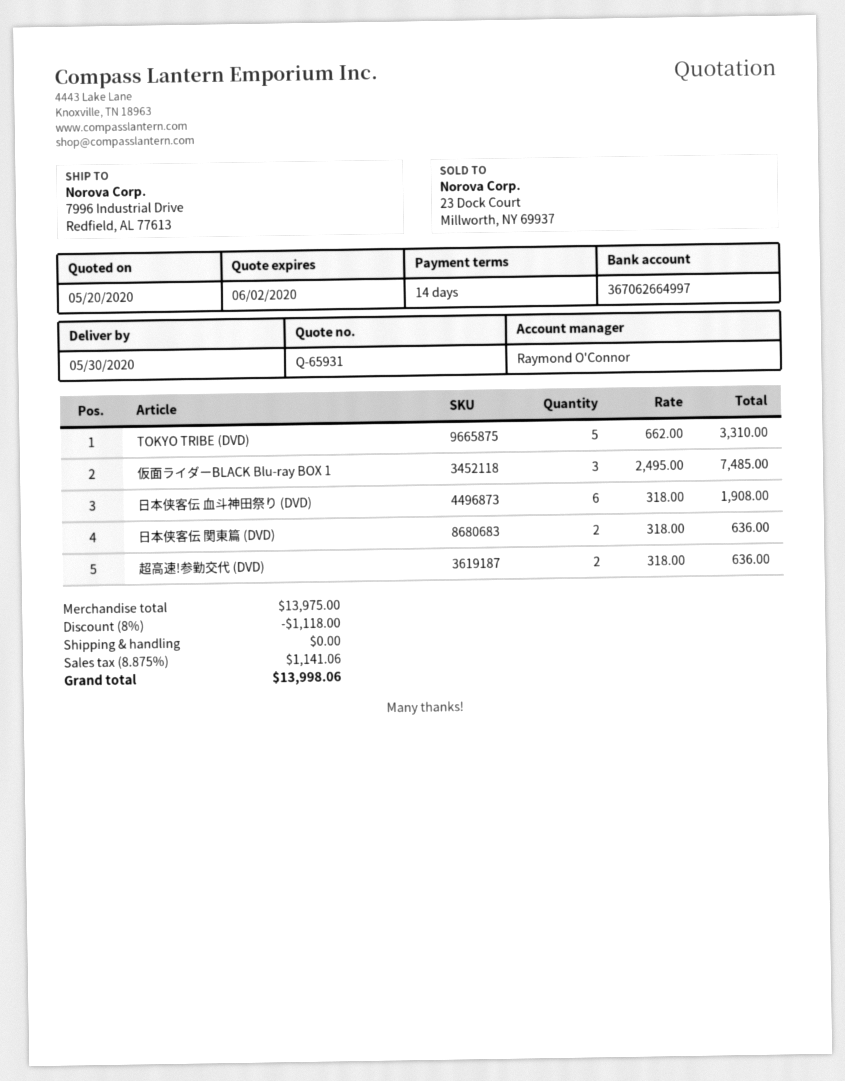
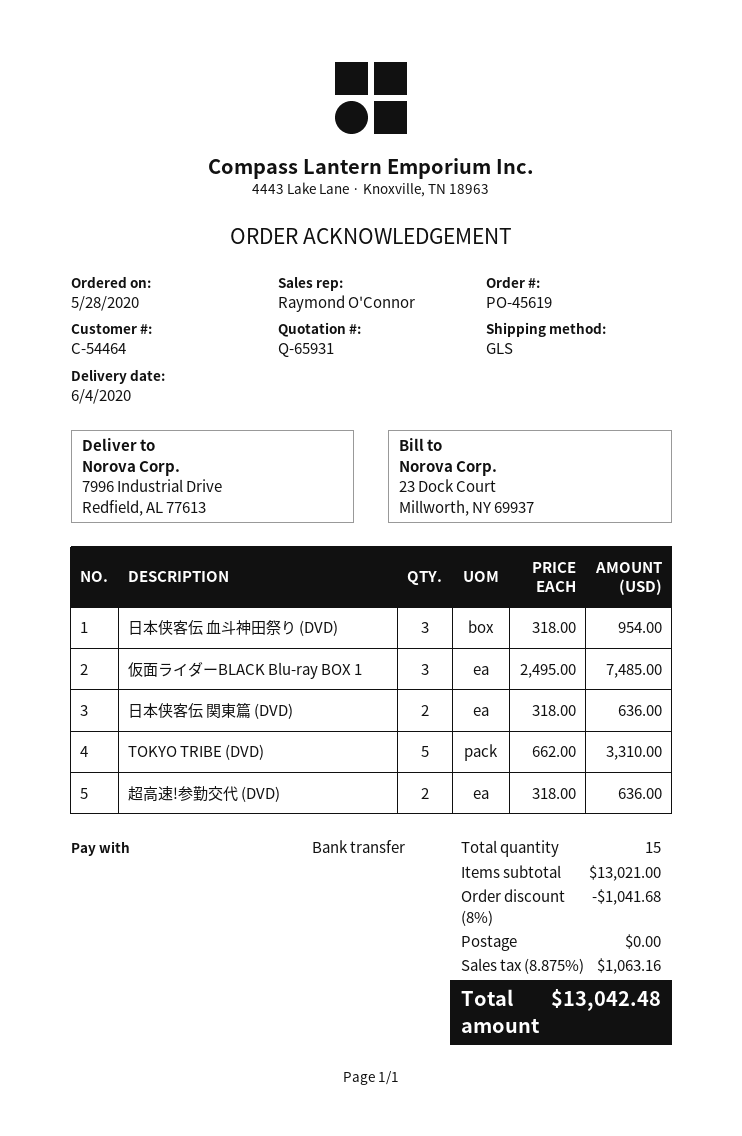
delivery date: 2020-05-30 -> 2020-06-04
日本侠客伝 血斗神田祭り (DVD): 6 x 318.00 = 1908.00 -> 3 x 318.00 = 954.00
subtotal: 13975.00 -> 13021.00
discount: 8% = 1118.00 -> 8% = 1041.68
tax: 8.875% = 1141.06 -> 8.875% = 1063.16
total: 13998.06 -> 13042.48

